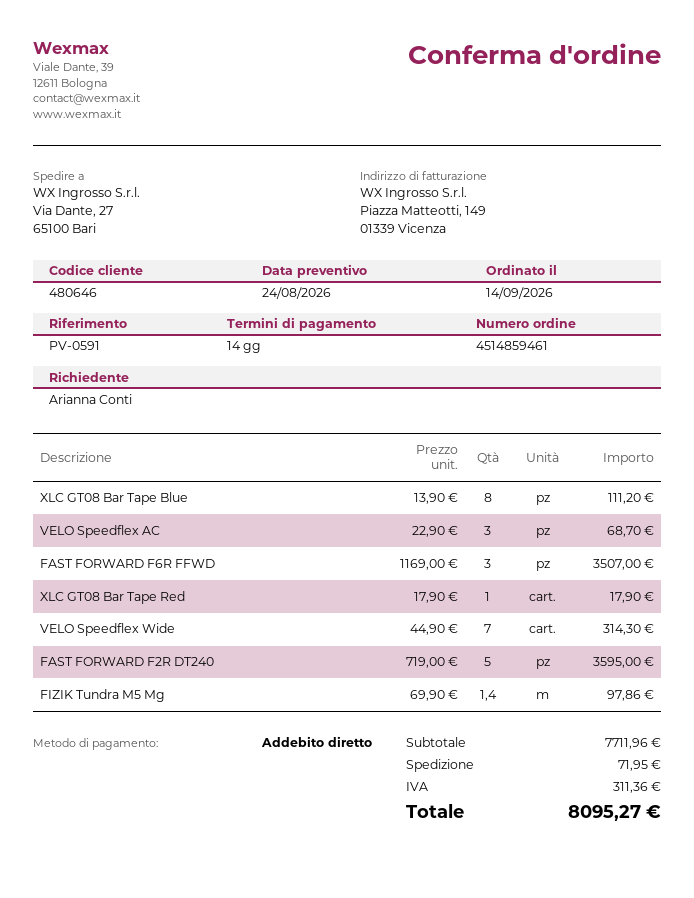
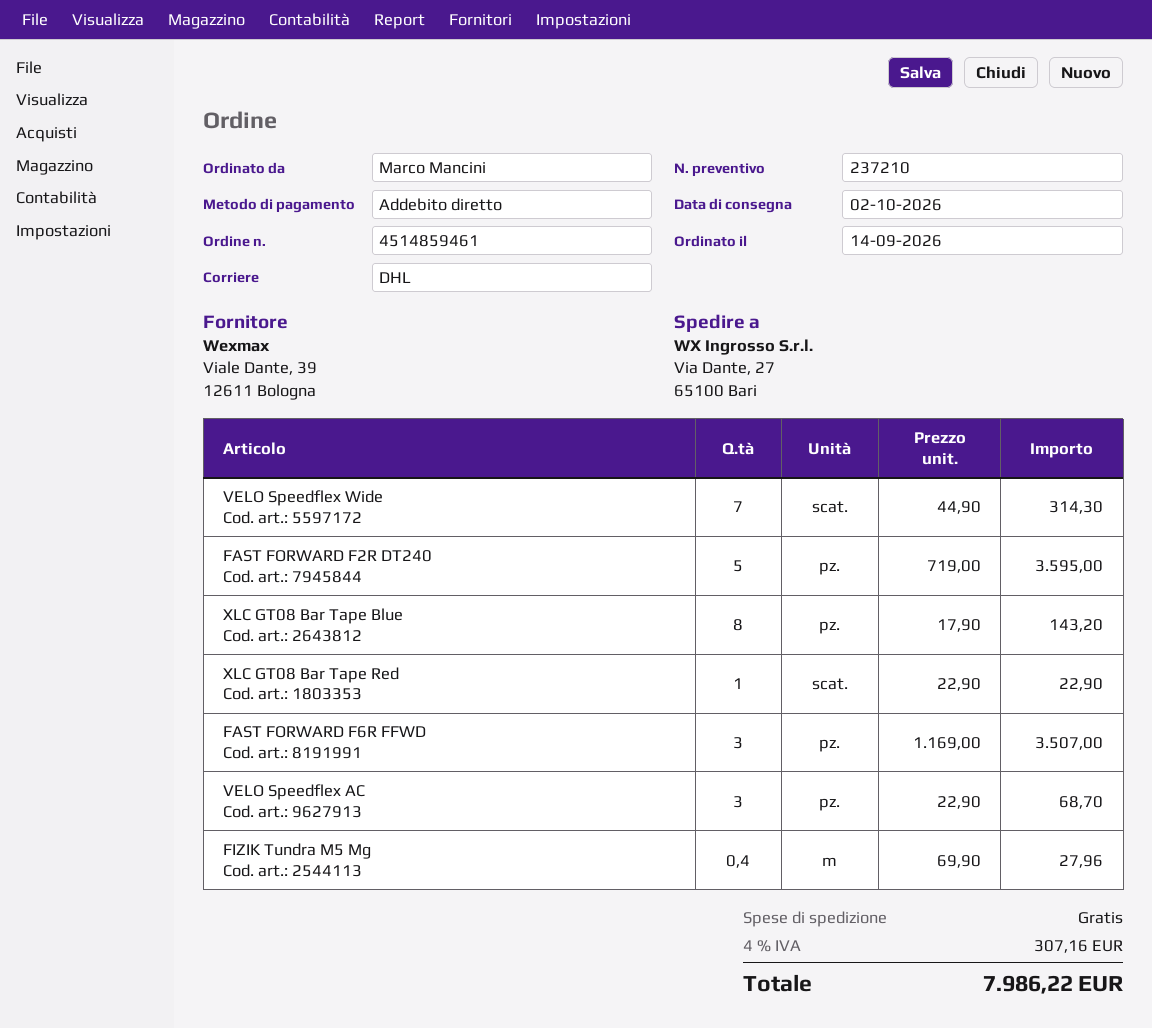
ordered by: Arianna Conti -> Marco Mancini
XLC GT08 Bar Tape Blue: 8 x 13.90 = 111.20 -> 8 x 17.90 = 143.20
XLC GT08 Bar Tape Red: 1 x 17.90 = 17.90 -> 1 x 22.90 = 22.90
FIZIK Tundra M5 Mg: 1.4 x 69.90 = 97.86 -> 0.4 x 69.90 = 27.96
shipping: 71.95 -> 0.00
tax: 311.36 -> 307.16
total: 8095.27 -> 7986.22

